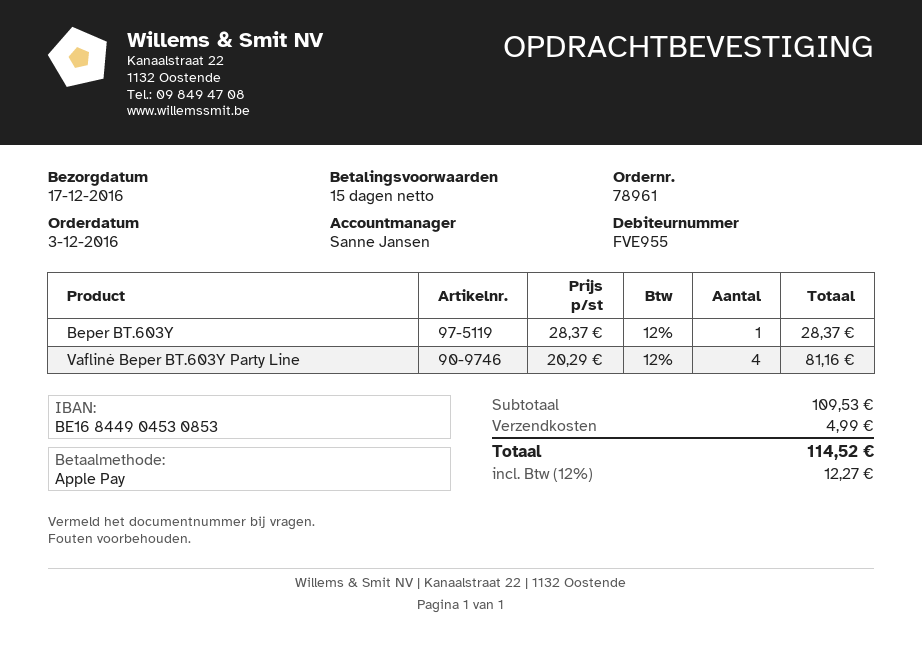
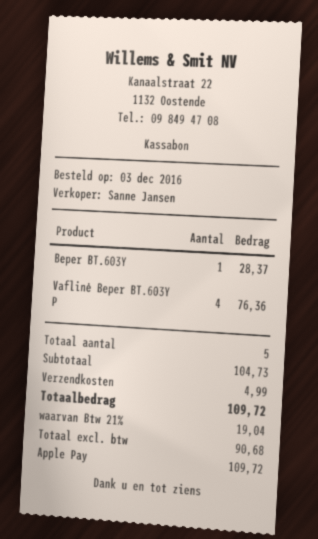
Vaflinė Beper BT.603Y Party Line: 4 for 81.16 -> 4 for 76.36
subtotal: 109.53 -> 104.73
tax: 12% = 12.27 -> 21% = 19.04
total: 114.52 -> 109.72

